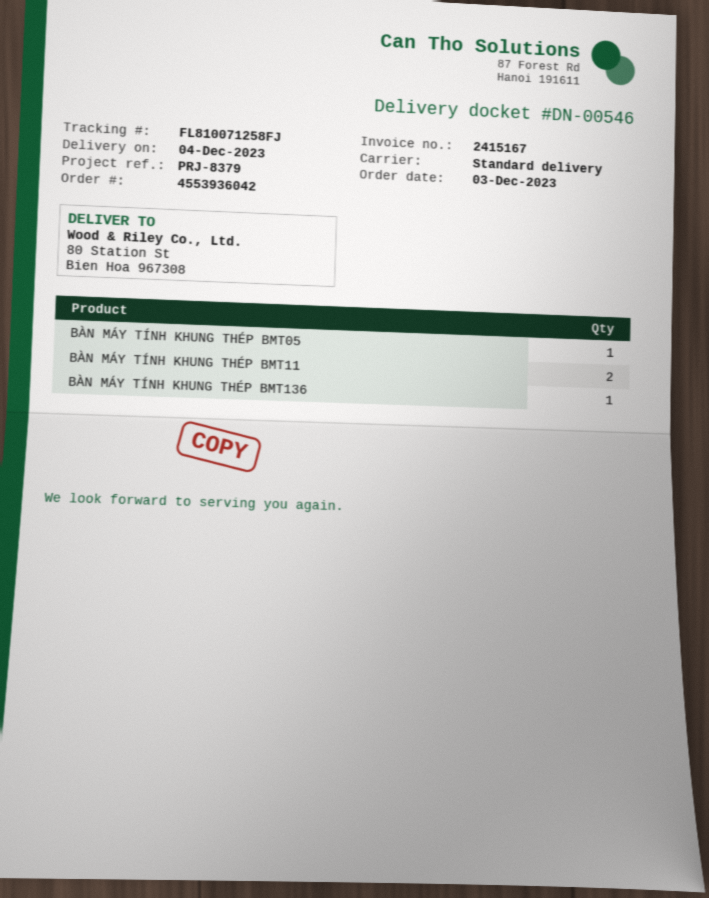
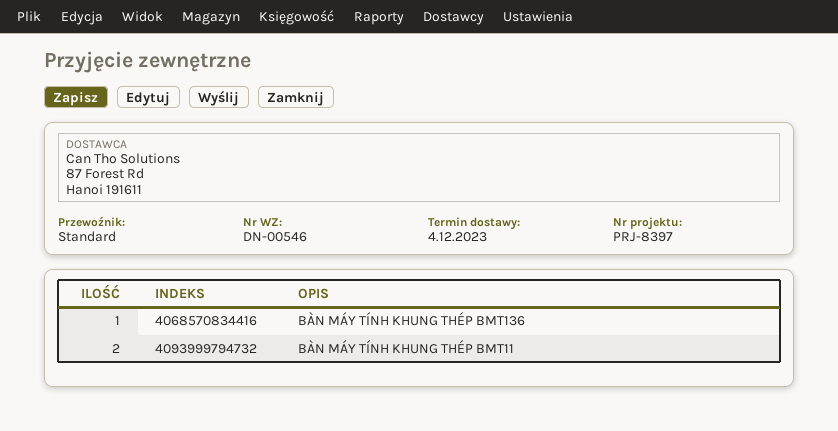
reference: PRJ-8379 -> PRJ-8397
BÀN MÁY TÍNH KHUNG THÉP BMT05: 1 -> none

